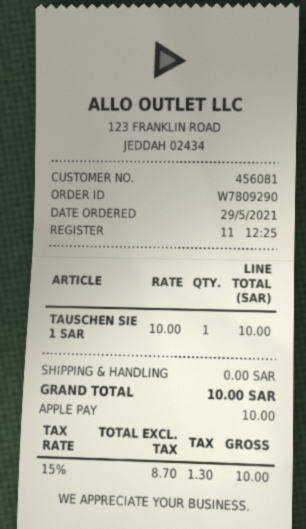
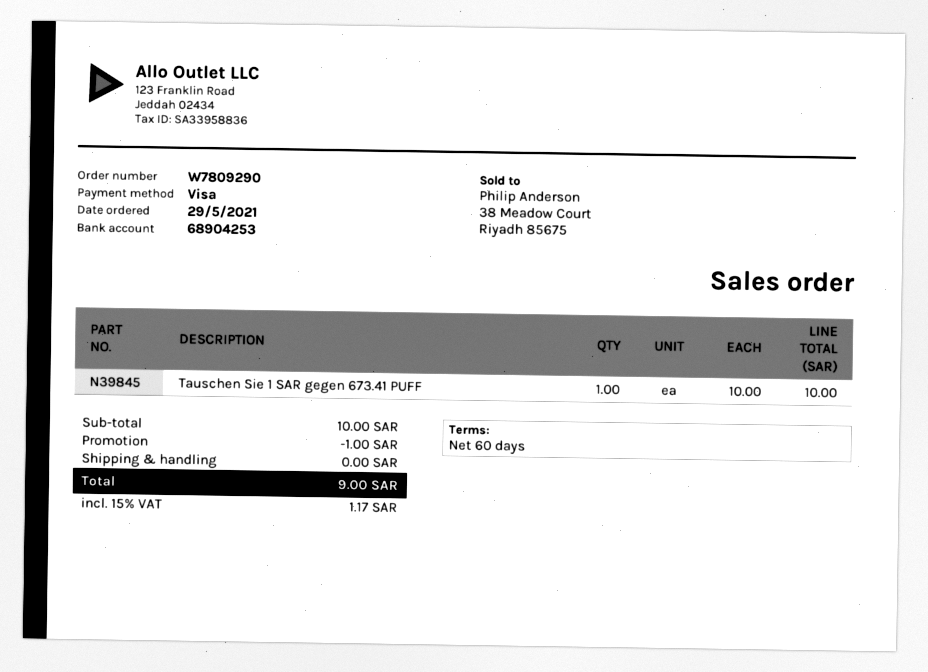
payment method: Apple Pay -> Visa
discount: none -> 1.00
tax: 15% = 1.30 -> 15% = 1.17
total: 10.00 -> 9.00

